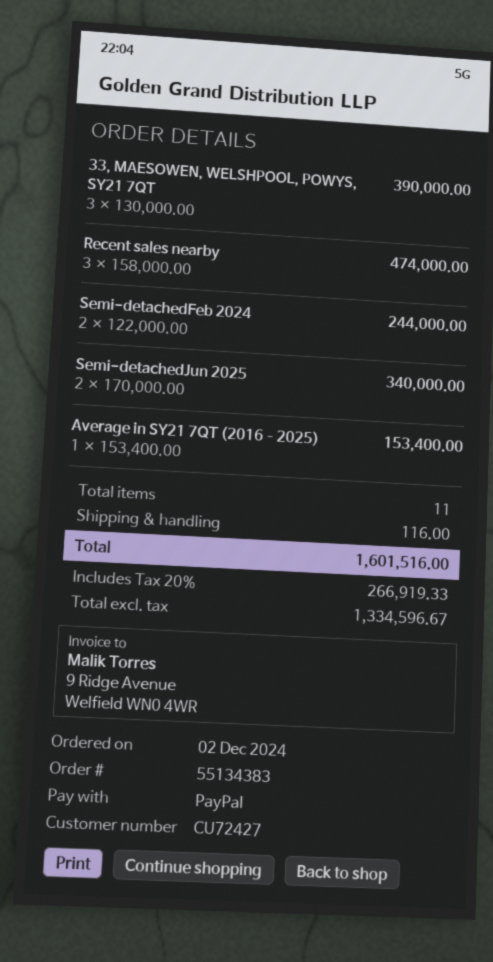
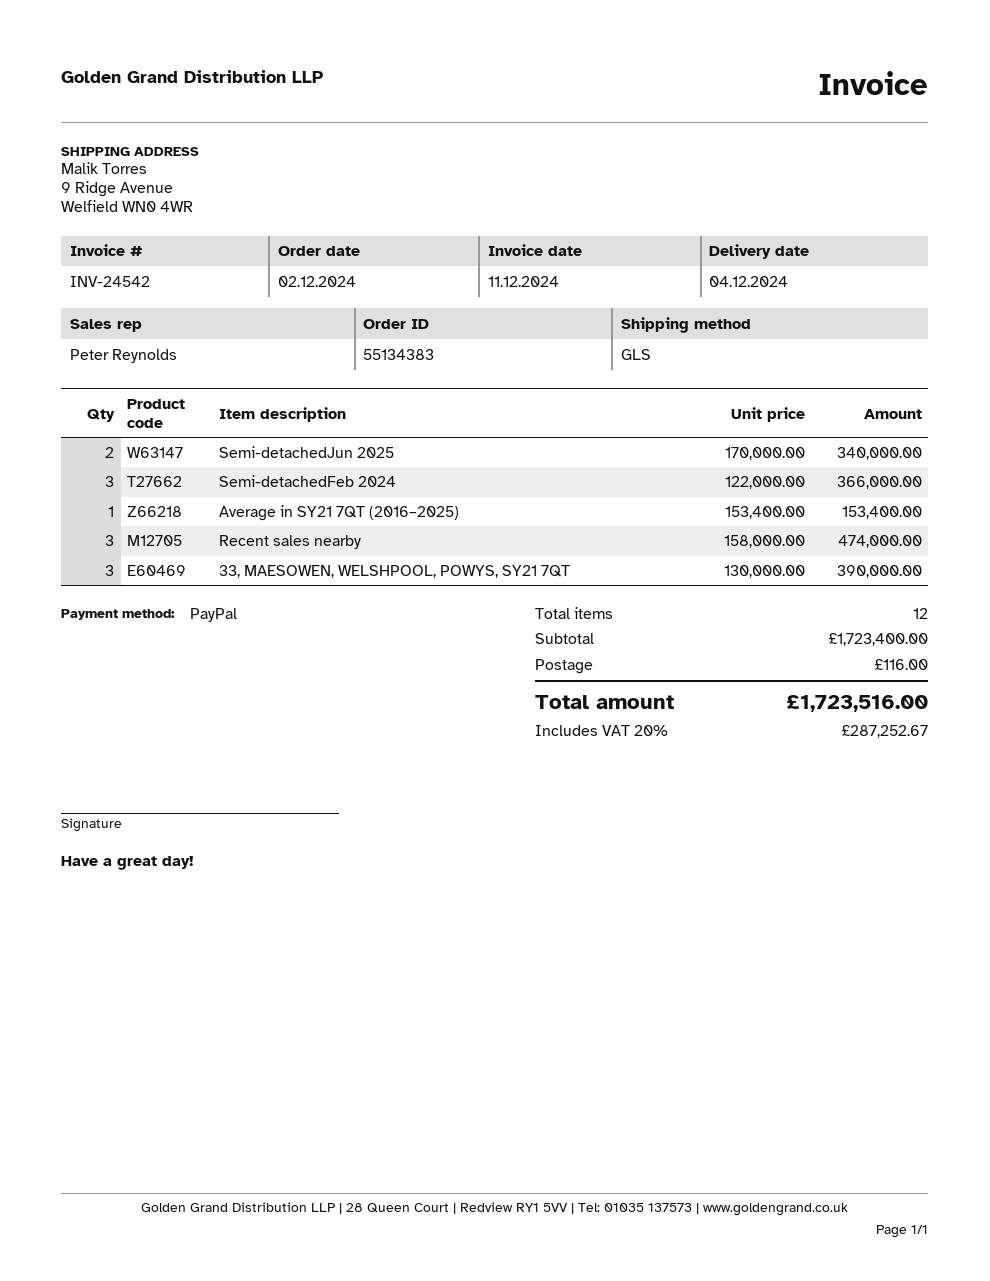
Semi-detachedFeb 2024: 2 x 122000.00 = 244000.00 -> 3 x 122000.00 = 366000.00
total quantity: 11 -> 12
tax: 20% = 266919.33 -> 20% = 287252.67
total: 1601516.00 -> 1723516.00

